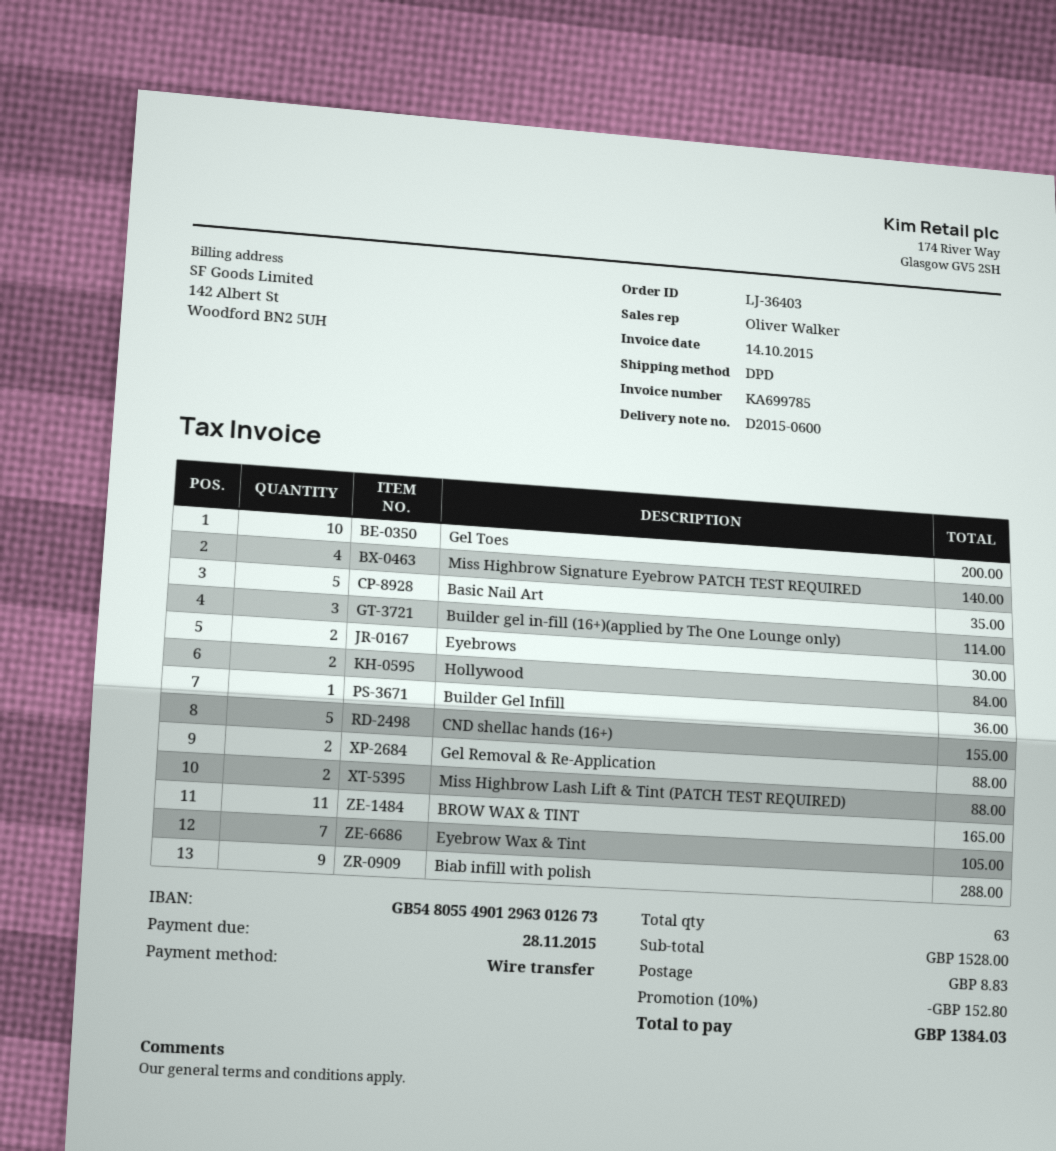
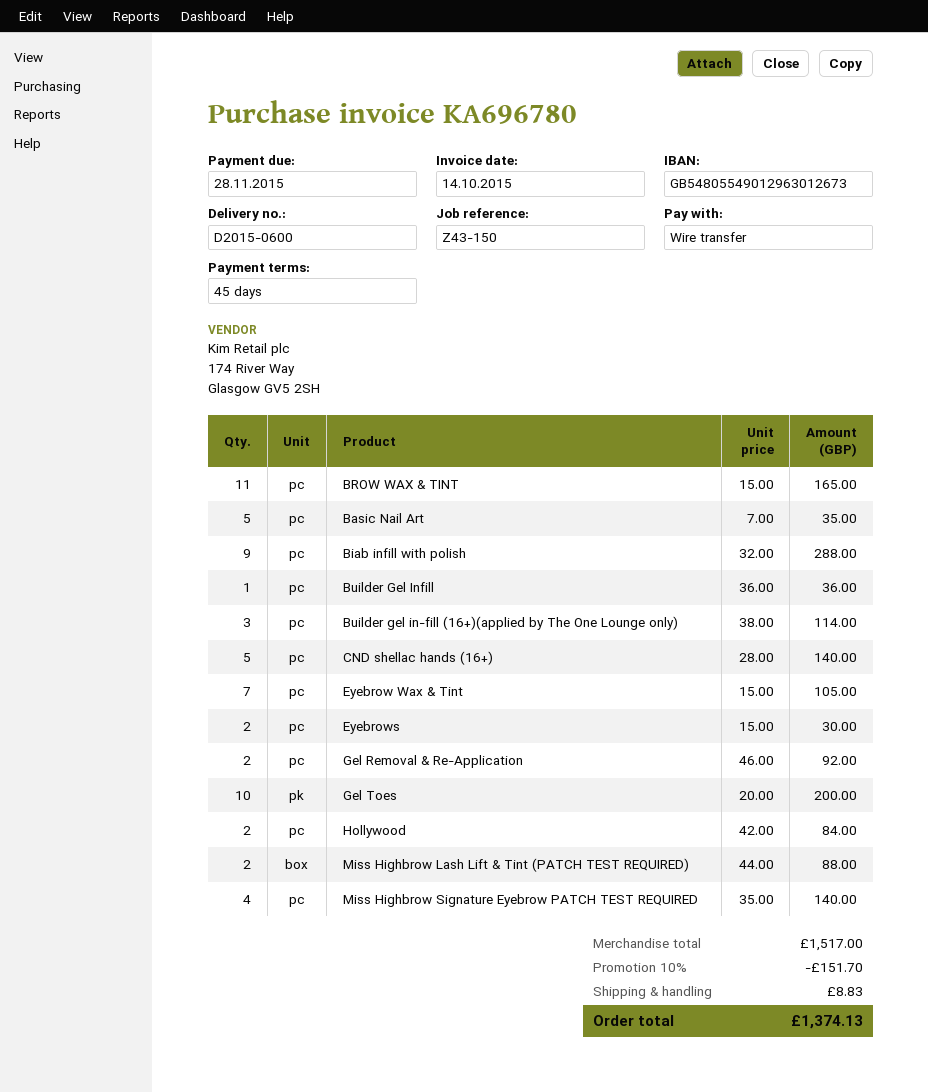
invoice number: KA699785 -> KA696780
CND shellac hands (16+): 5 for 155.00 -> 5 for 140.00
Gel Removal & Re-Application: 2 for 88.00 -> 2 for 92.00
subtotal: 1528.00 -> 1517.00
discount: 10% = 152.80 -> 10% = 151.70
total: 1384.03 -> 1374.13

